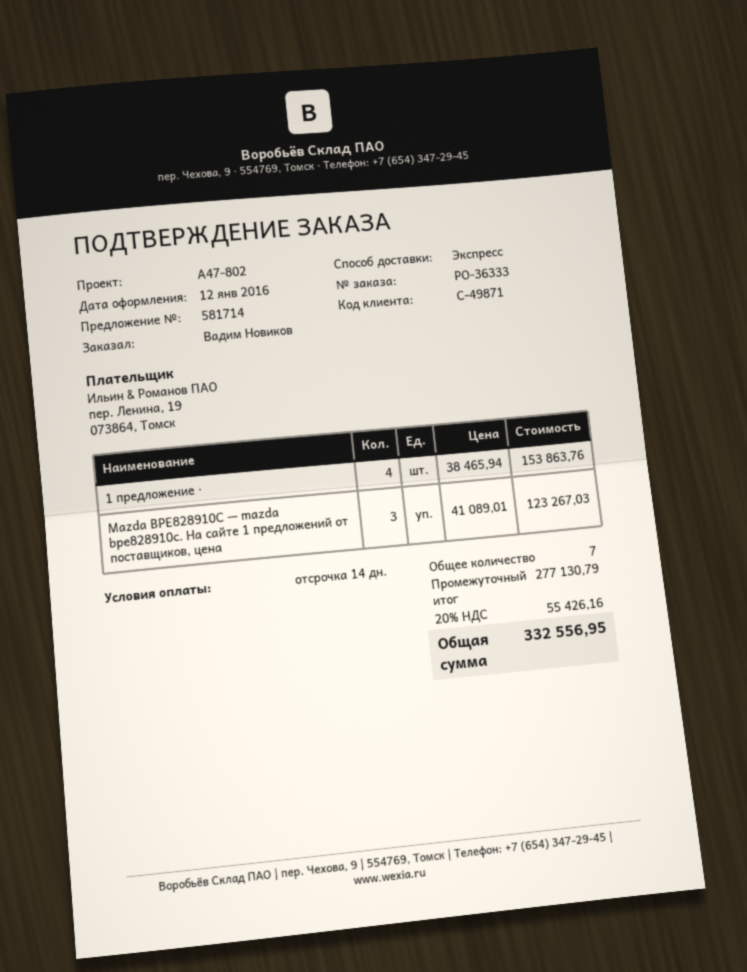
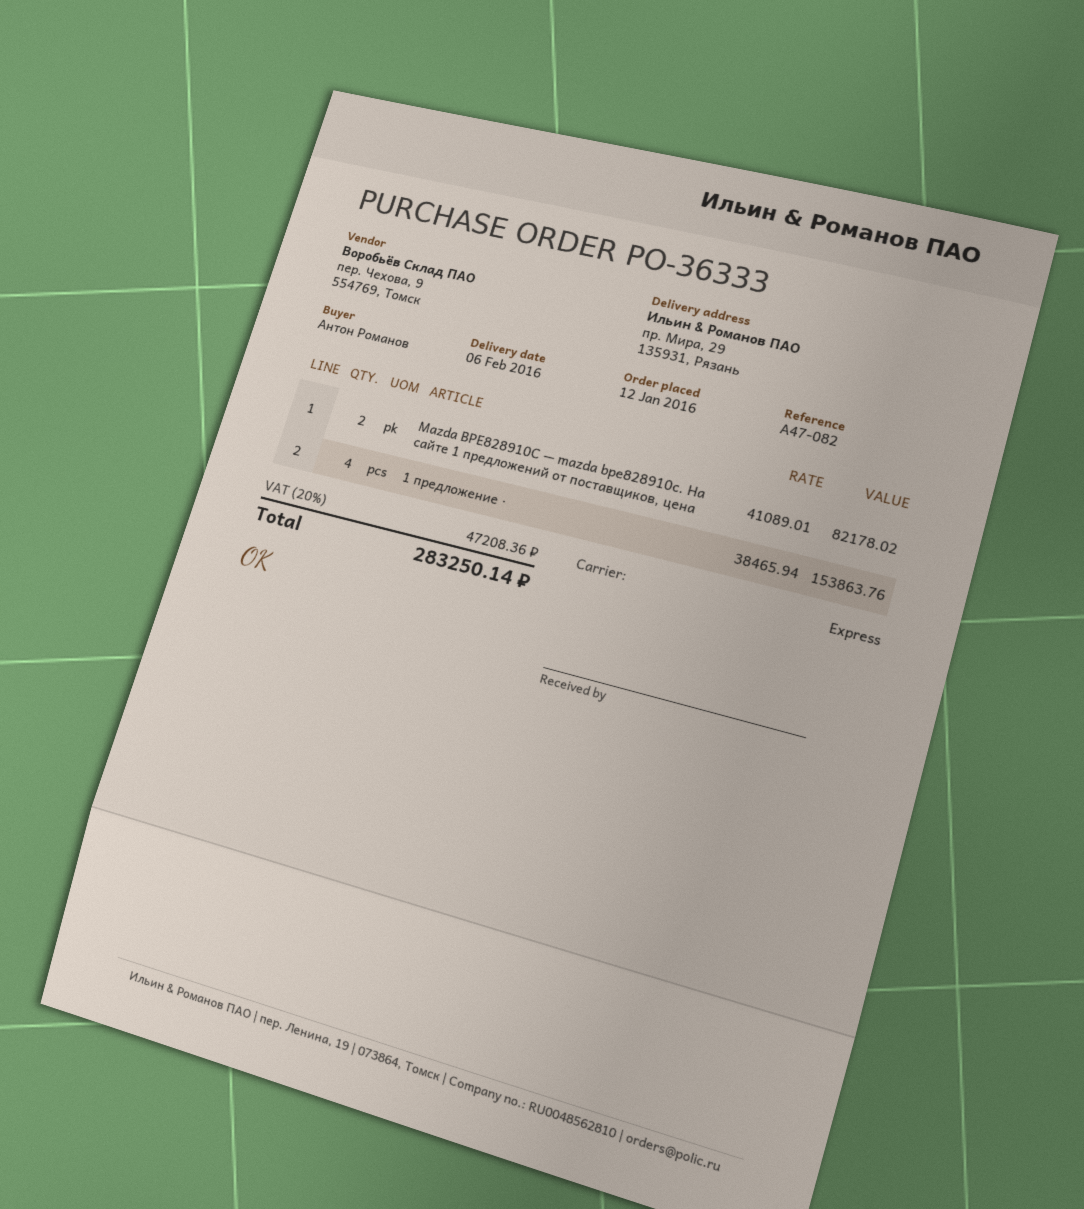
reference: A47-802 -> A47-082
ordered by: Вадим Новиков -> Антон Романов
Mazda BPE828910C — mazda bpe828910c. На сайте 1 предложений от поставщиков, цена: 3 x 41089.01 = 123267.03 -> 2 x 41089.01 = 82178.02
tax: 20% = 55426.16 -> 20% = 47208.36
total: 332556.95 -> 283250.14

